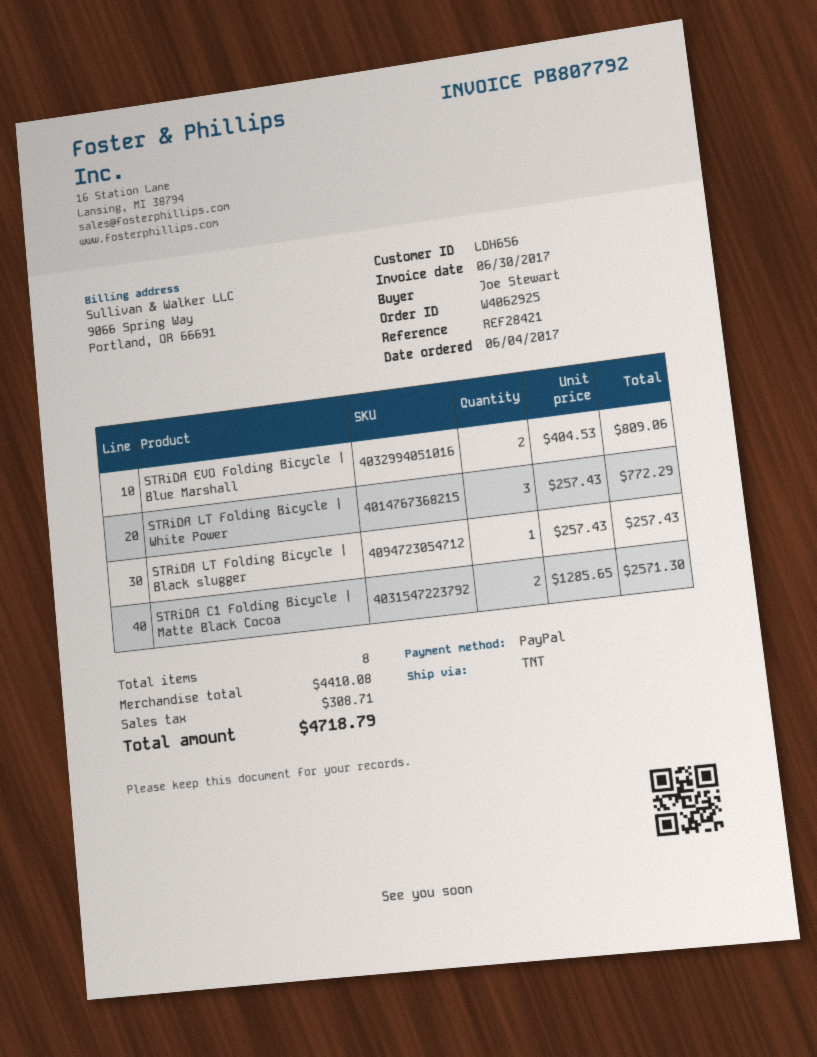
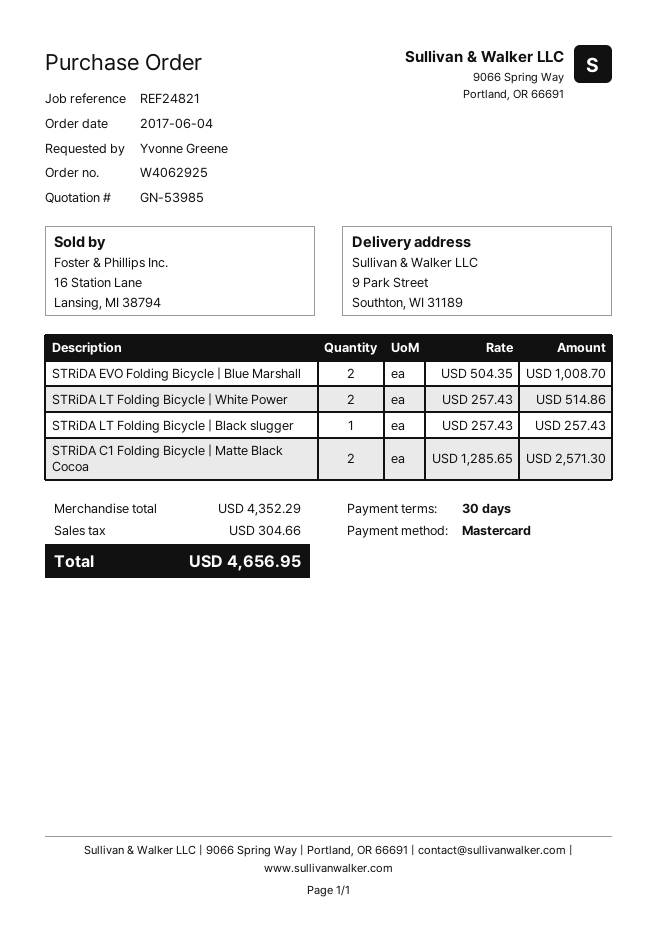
reference: REF28421 -> REF24821
ordered by: Joe Stewart -> Yvonne Greene
payment method: PayPal -> Mastercard
STRiDA EVO Folding Bicycle | Blue Marshall: 2 x 404.53 = 809.06 -> 2 x 504.35 = 1008.70
STRiDA LT Folding Bicycle | White Power: 3 x 257.43 = 772.29 -> 2 x 257.43 = 514.86
subtotal: 4410.08 -> 4352.29
tax: 308.71 -> 304.66
total: 4718.79 -> 4656.95

